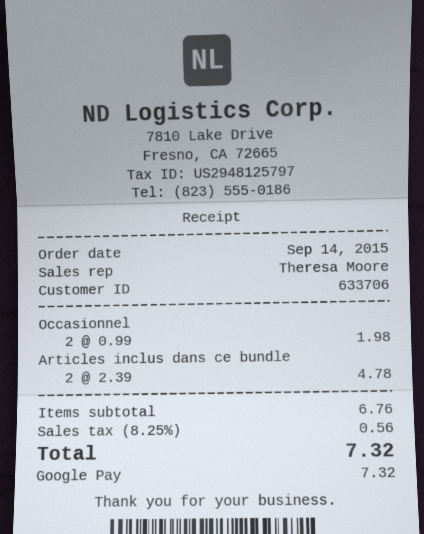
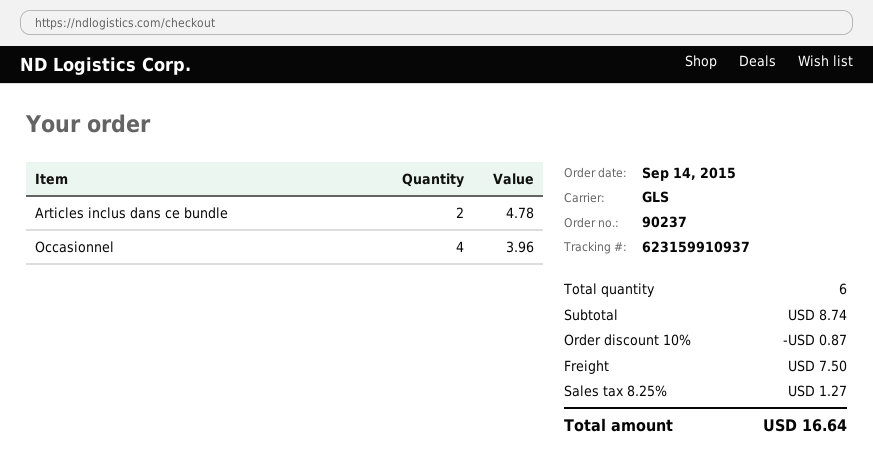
Occasionnel: 2 for 1.98 -> 4 for 3.96
subtotal: 6.76 -> 8.74
discount: none -> 10% = 0.87
shipping: none -> 7.50
tax: 8.25% = 0.56 -> 8.25% = 1.27
total: 7.32 -> 16.64

